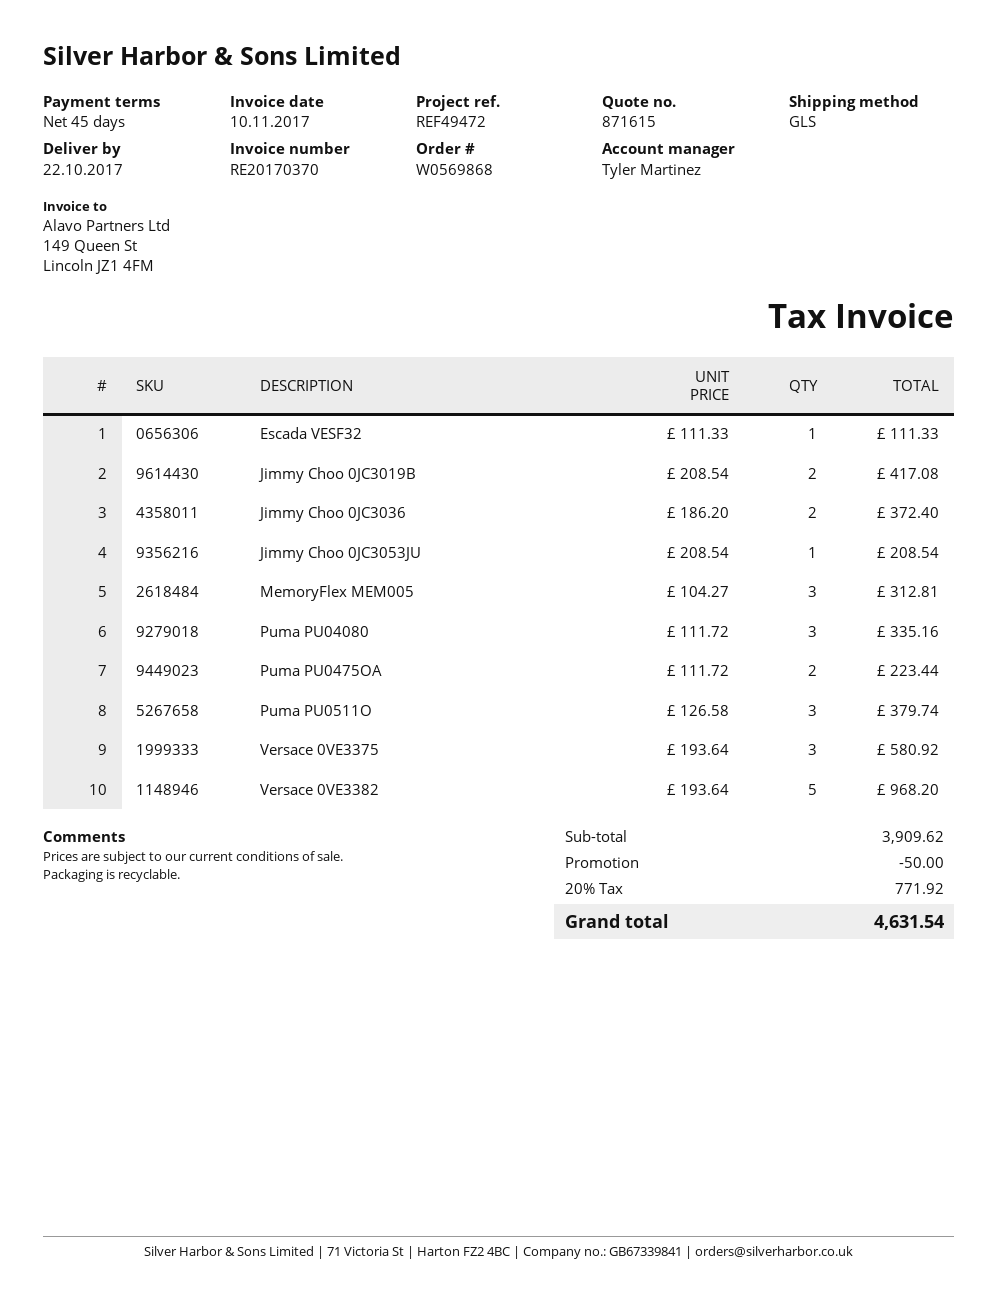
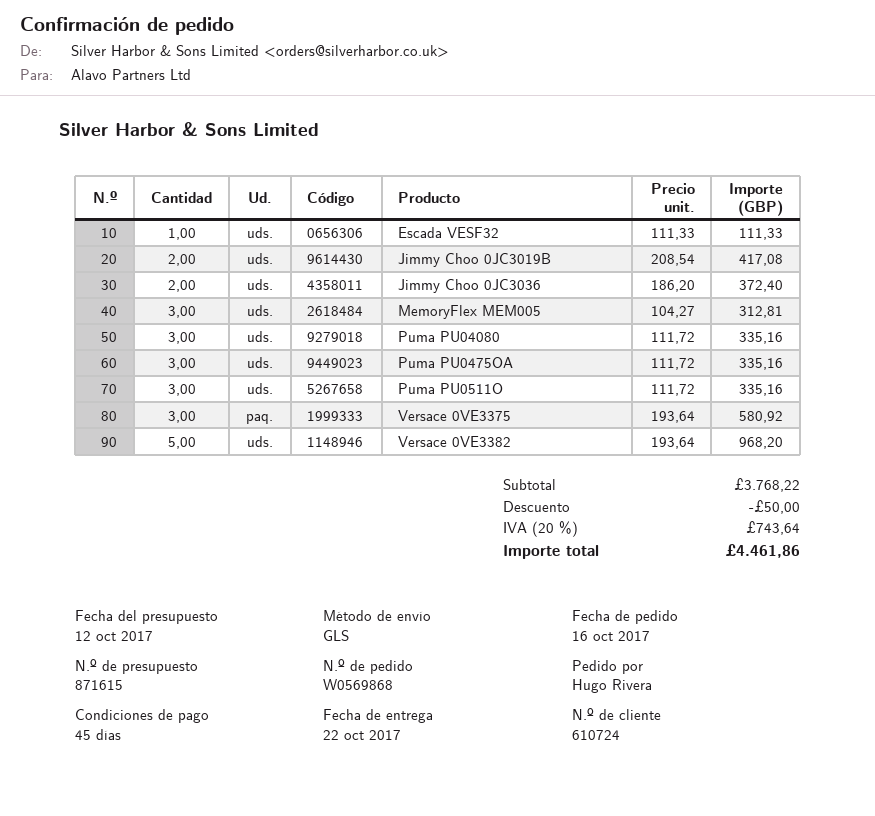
Jimmy Choo 0JC3053JU: 1 x 208.54 = 208.54 -> none
Puma PU0475OA: 2 x 111.72 = 223.44 -> 3 x 111.72 = 335.16
Puma PU0511O: 3 x 126.58 = 379.74 -> 3 x 111.72 = 335.16
subtotal: 3909.62 -> 3768.22
tax: 20% = 771.92 -> 20% = 743.64
total: 4631.54 -> 4461.86

